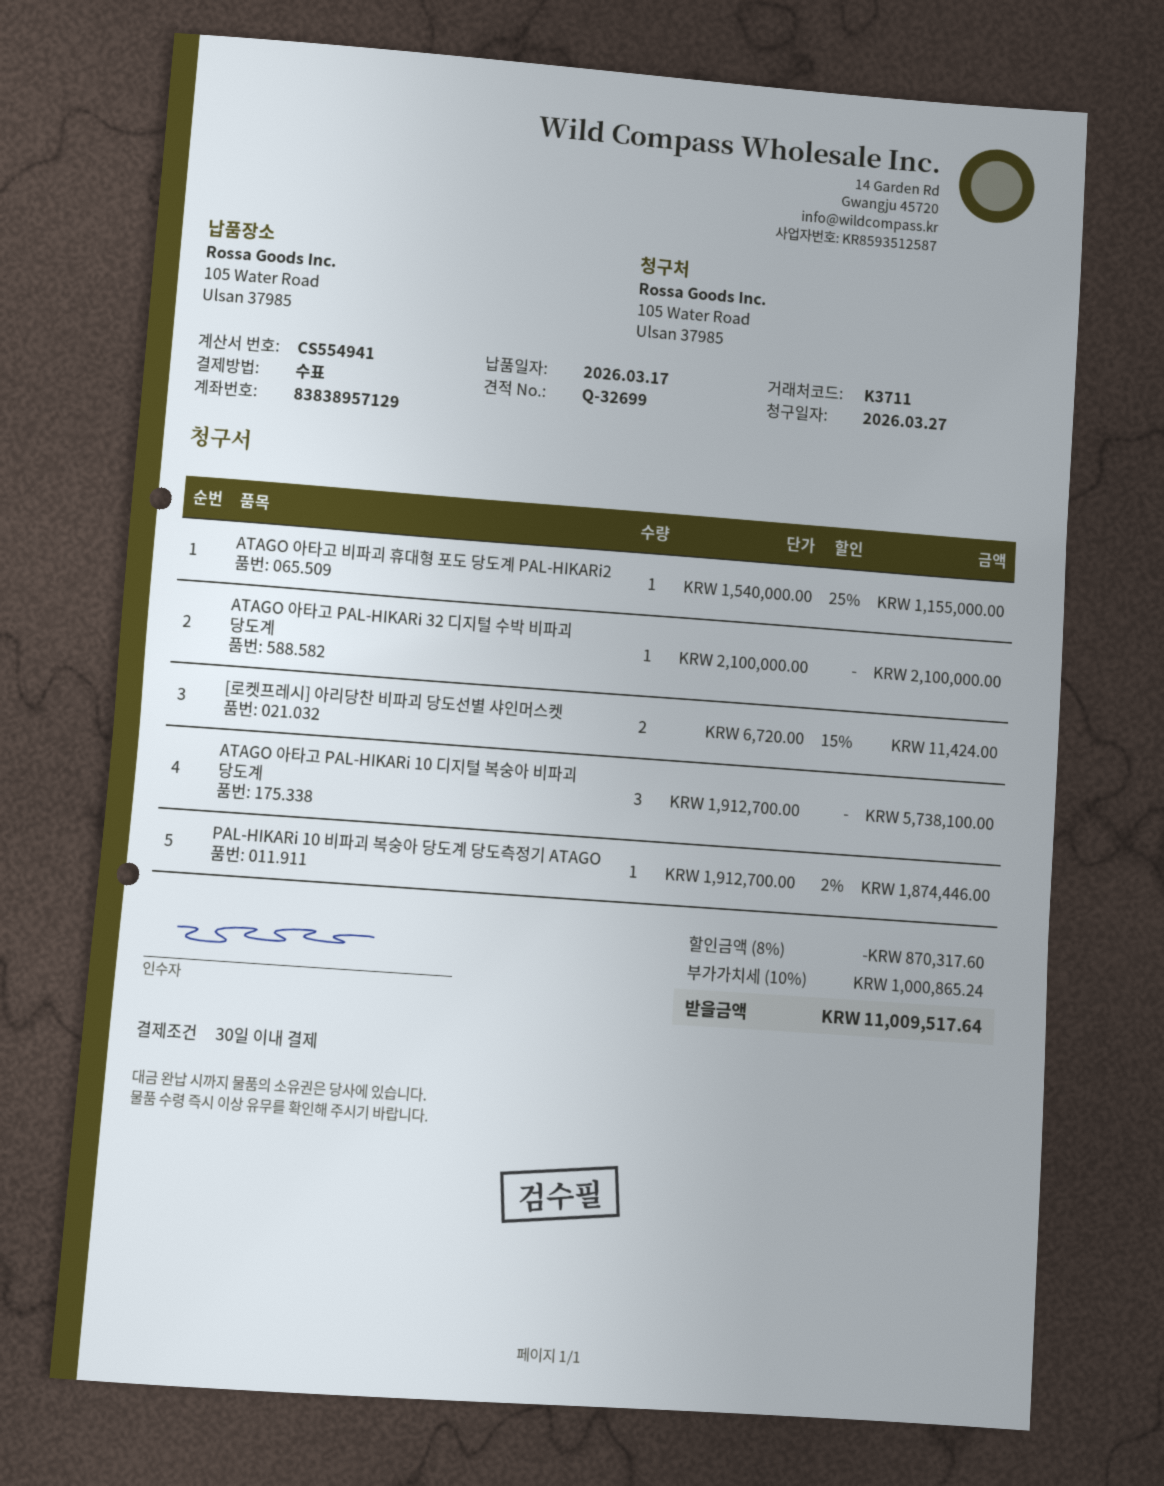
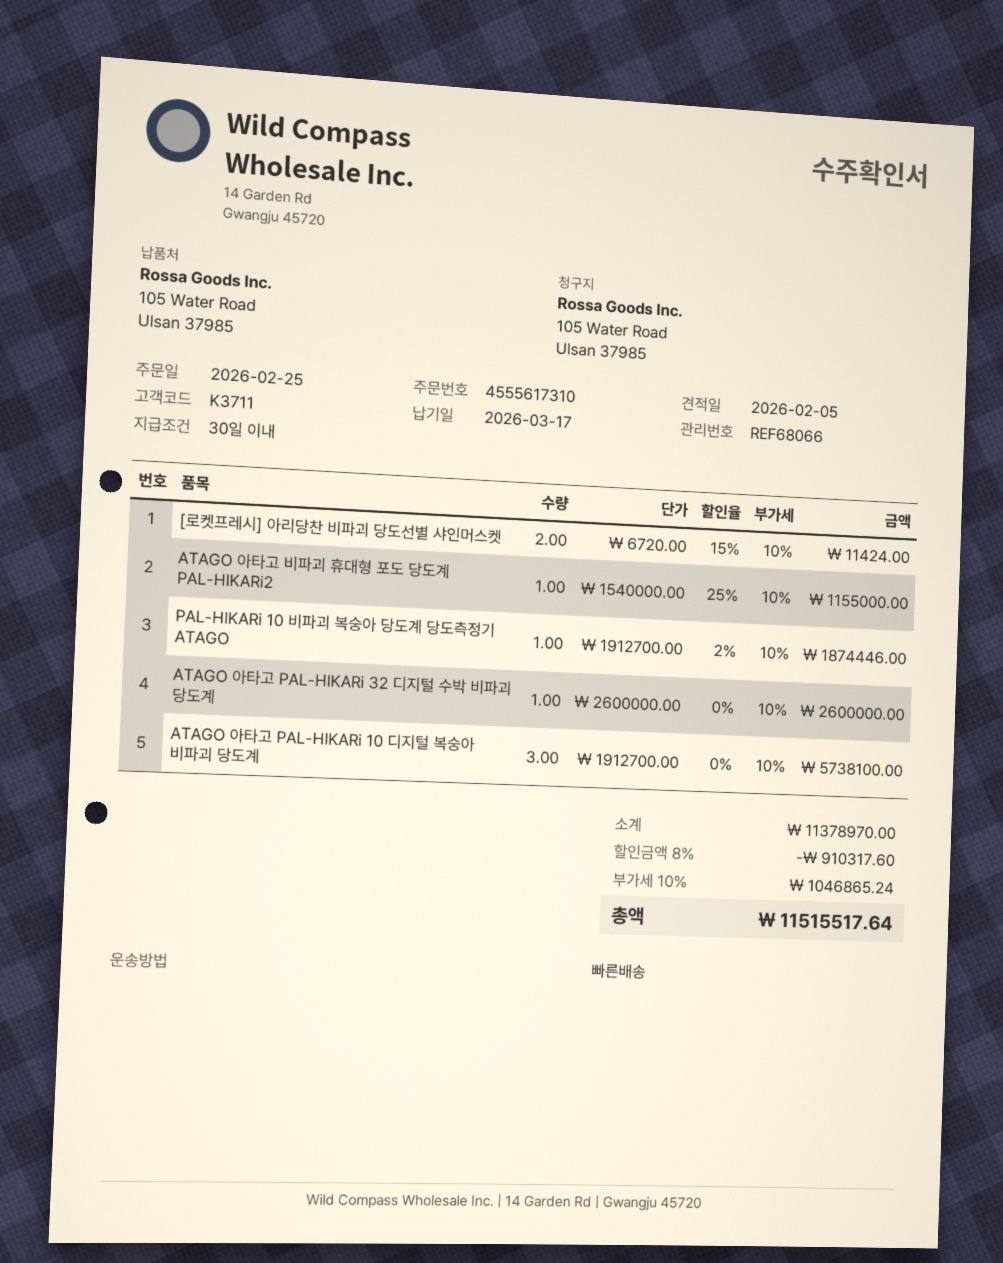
ATAGO 아타고 PAL-HIKARi 32 디지털 수박 비파괴 당도계: 1 x 2100000.00 = 2100000.00 -> 1 x 2600000.00 = 2600000.00
discount: 8% = 870317.60 -> 8% = 910317.60
tax: 10% = 1000865.24 -> 10% = 1046865.24
total: 11009517.64 -> 11515517.64

